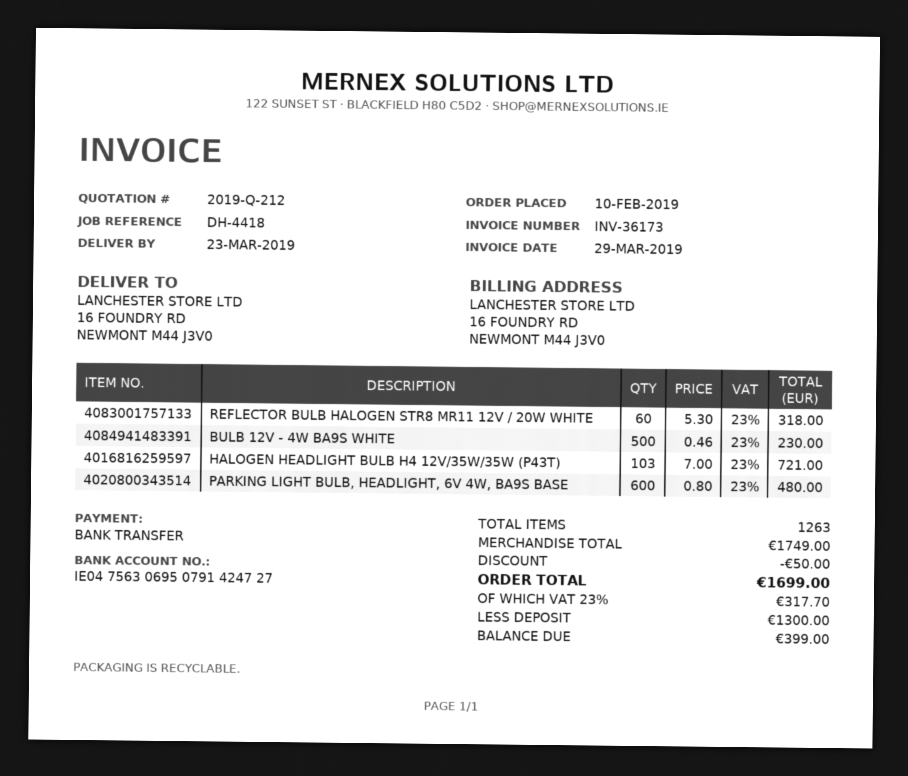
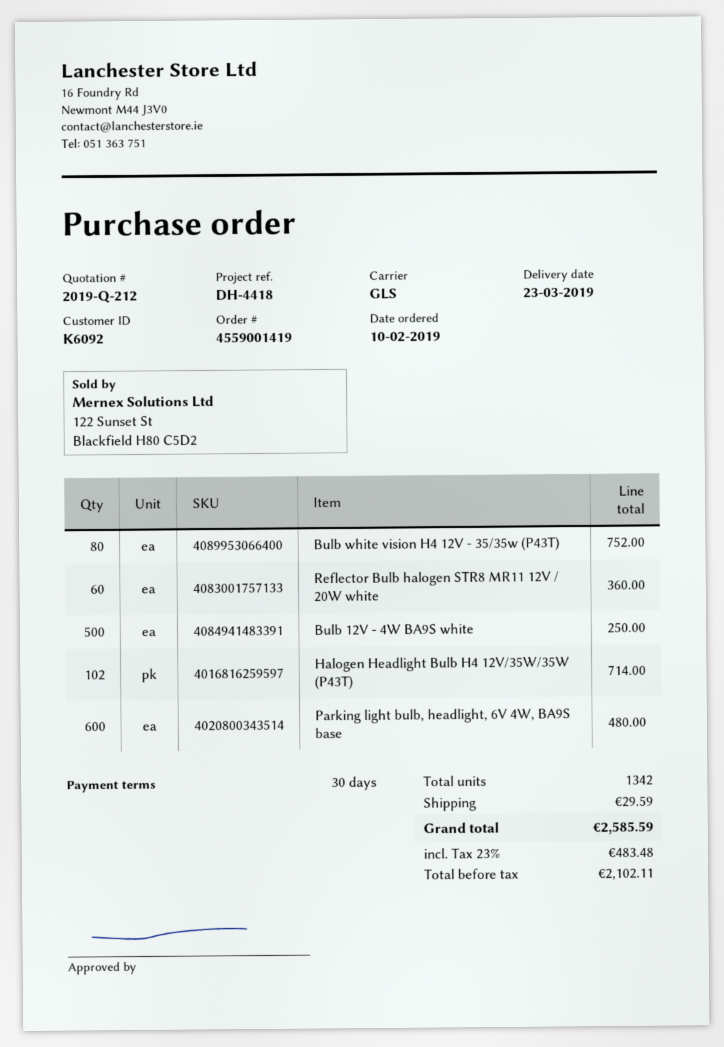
REFLECTOR BULB HALOGEN STR8 MR11 12V / 20W WHITE: 60 for 318.00 -> 60 for 360.00
BULB 12V - 4W BA9S WHITE: 500 for 230.00 -> 500 for 250.00
HALOGEN HEADLIGHT BULB H4 12V/35W/35W (P43T): 103 for 721.00 -> 102 for 714.00
Bulb white vision H4 12V - 35/35w (P43T): none -> 80 for 752.00
total quantity: 1263 -> 1342
discount: 50.00 -> none
shipping: none -> 29.59
tax: 23% = 317.70 -> 23% = 483.48
total: 1699.00 -> 2585.59

